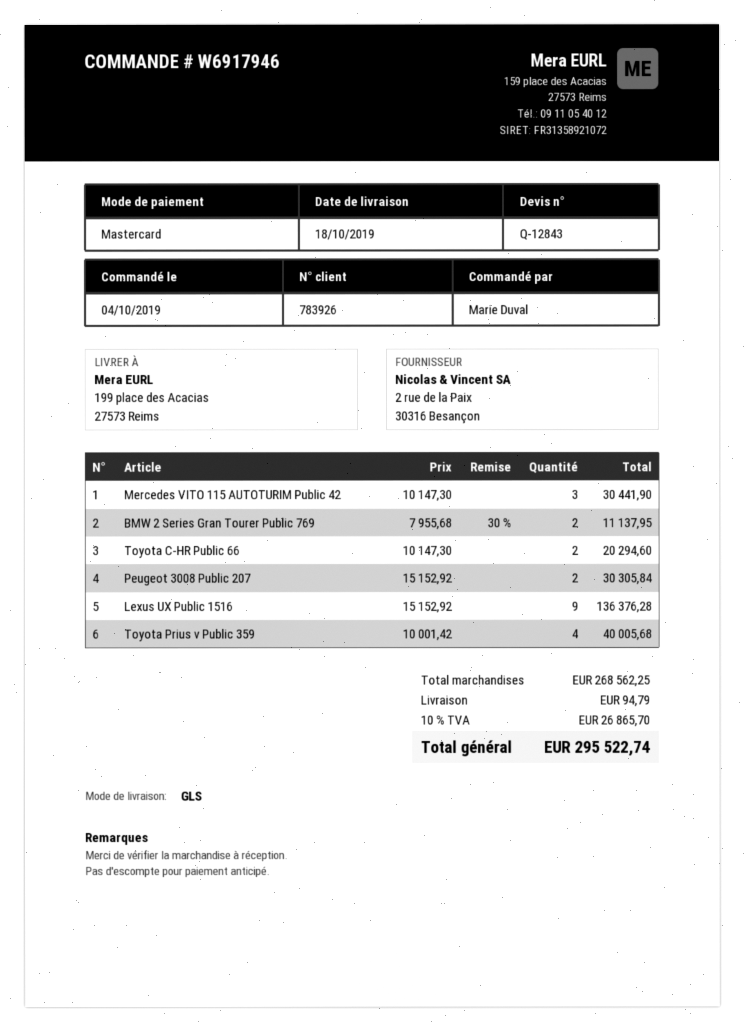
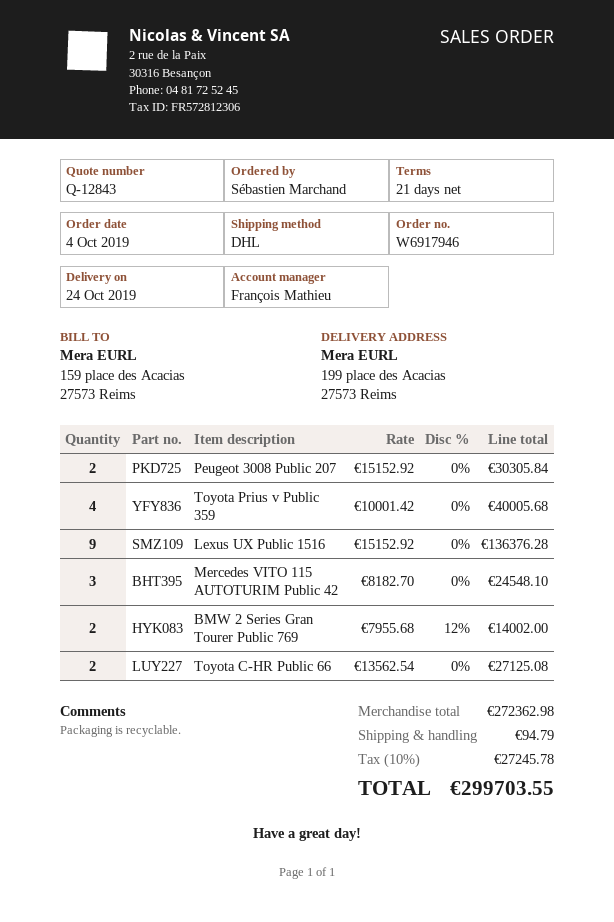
delivery date: 2019-10-18 -> 2019-10-24
ordered by: Marie Duval -> Sébastien Marchand
shipping method: GLS -> DHL
Mercedes VITO 115 AUTOTURIM Public 42: 3 x 10147.30 = 30441.90 -> 3 x 8182.70 = 24548.10
BMW 2 Series Gran Tourer Public 769: 2 x 7955.68 - 30% = 11137.95 -> 2 x 7955.68 - 12% = 14002.00
Toyota C-HR Public 66: 2 x 10147.30 = 20294.60 -> 2 x 13562.54 = 27125.08
subtotal: 268562.25 -> 272362.98
tax: 10% = 26865.70 -> 10% = 27245.78
total: 295522.74 -> 299703.55

